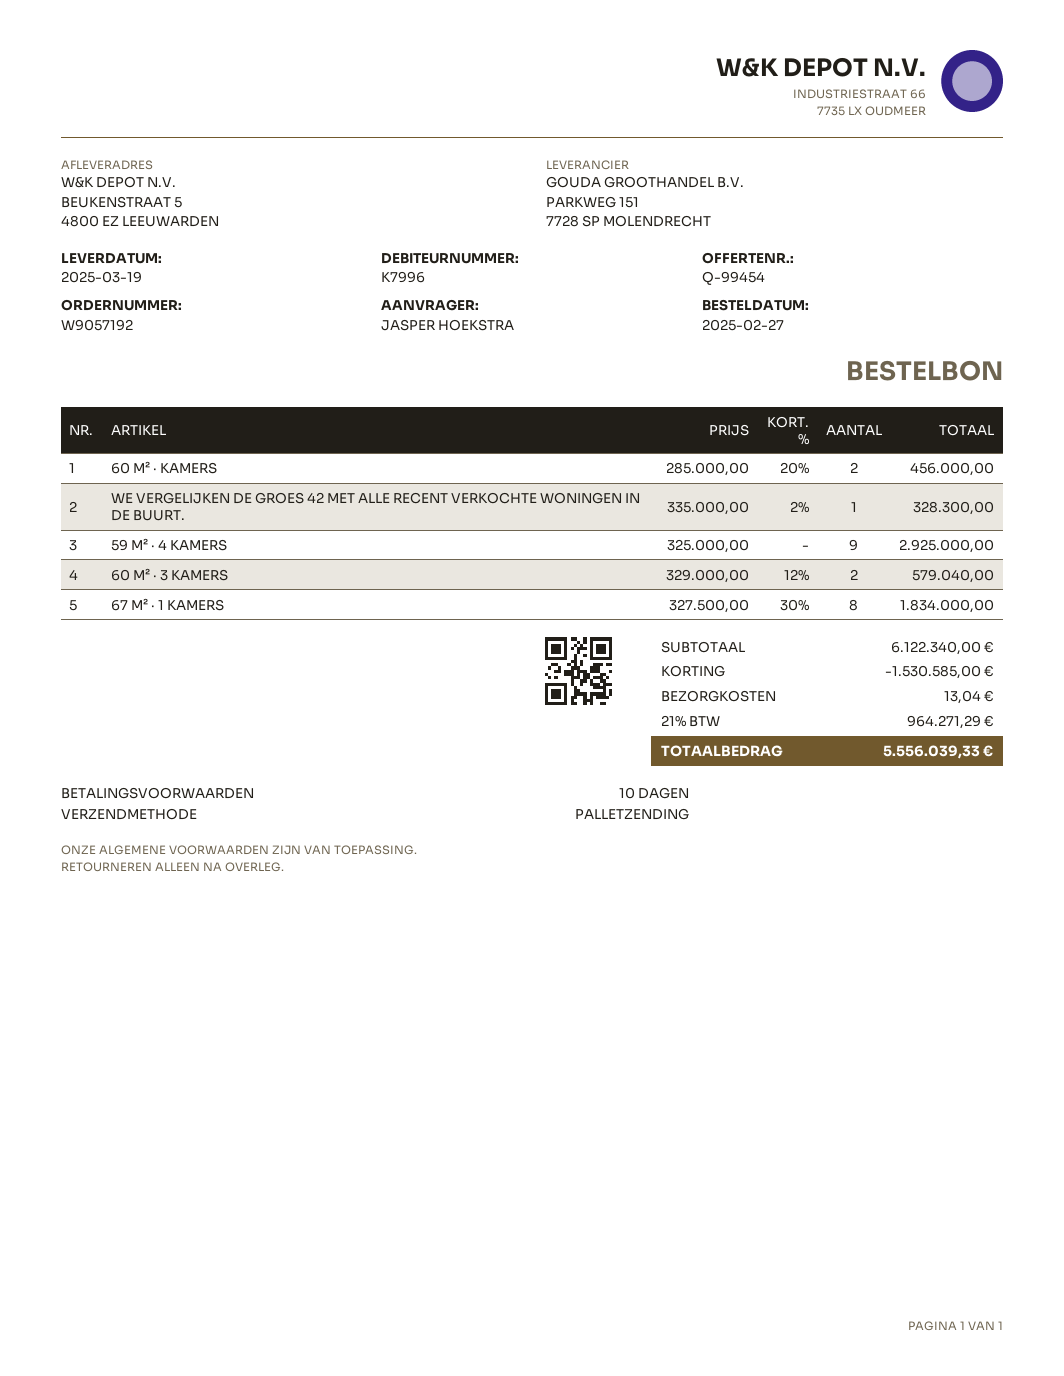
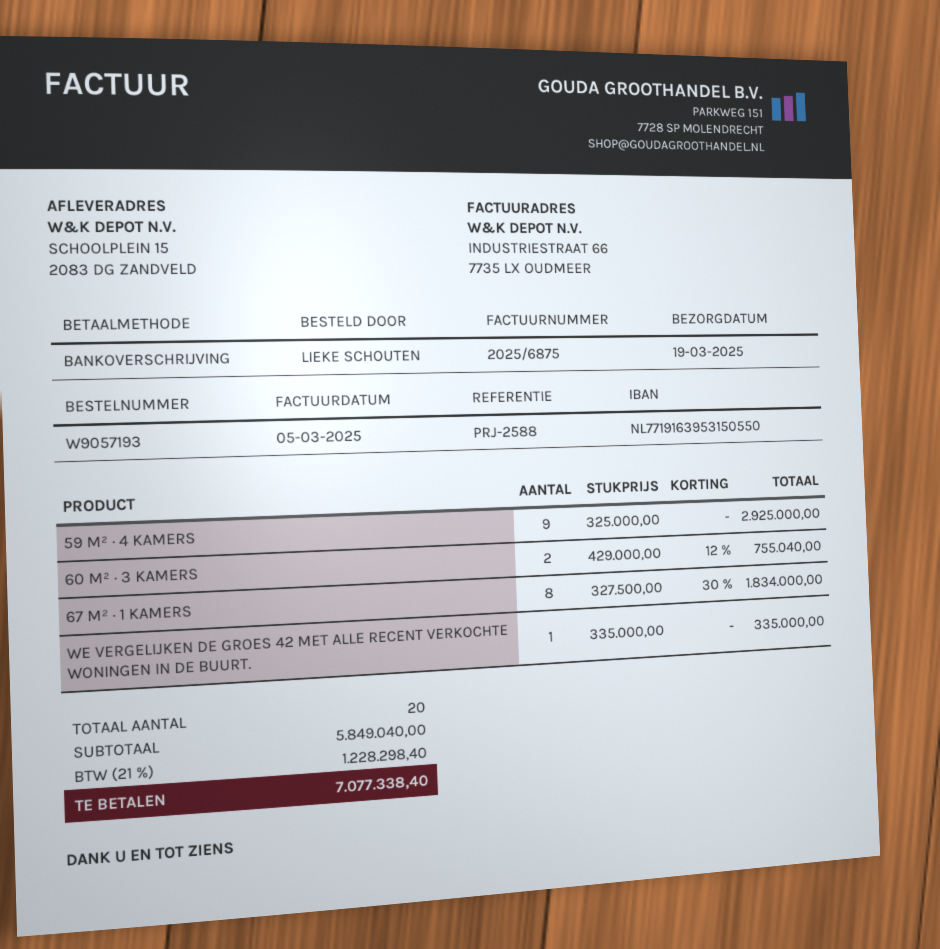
order number: W9057192 -> W9057193
ordered by: JASPER HOEKSTRA -> LIEKE SCHOUTEN
ship to: BEUKENSTRAAT 5, 4800 EZ LEEUWARDEN -> SCHOOLPLEIN 15, 2083 DG ZANDVELD
60 M² · KAMERS: 2 x 285000.00 - 20% = 456000.00 -> none
WE VERGELIJKEN DE GROES 42 MET ALLE RECENT VERKOCHTE WONINGEN IN DE BUURT.: 1 x 335000.00 - 2% = 328300.00 -> 1 x 335000.00 = 335000.00
60 M² · 3 KAMERS: 2 x 329000.00 - 12% = 579040.00 -> 2 x 429000.00 - 12% = 755040.00
subtotal: 6122340.00 -> 5849040.00
discount: 1530585.00 -> none
shipping: 13.04 -> none
tax: 21% = 964271.29 -> 21% = 1228298.40
total: 5556039.33 -> 7077338.40

